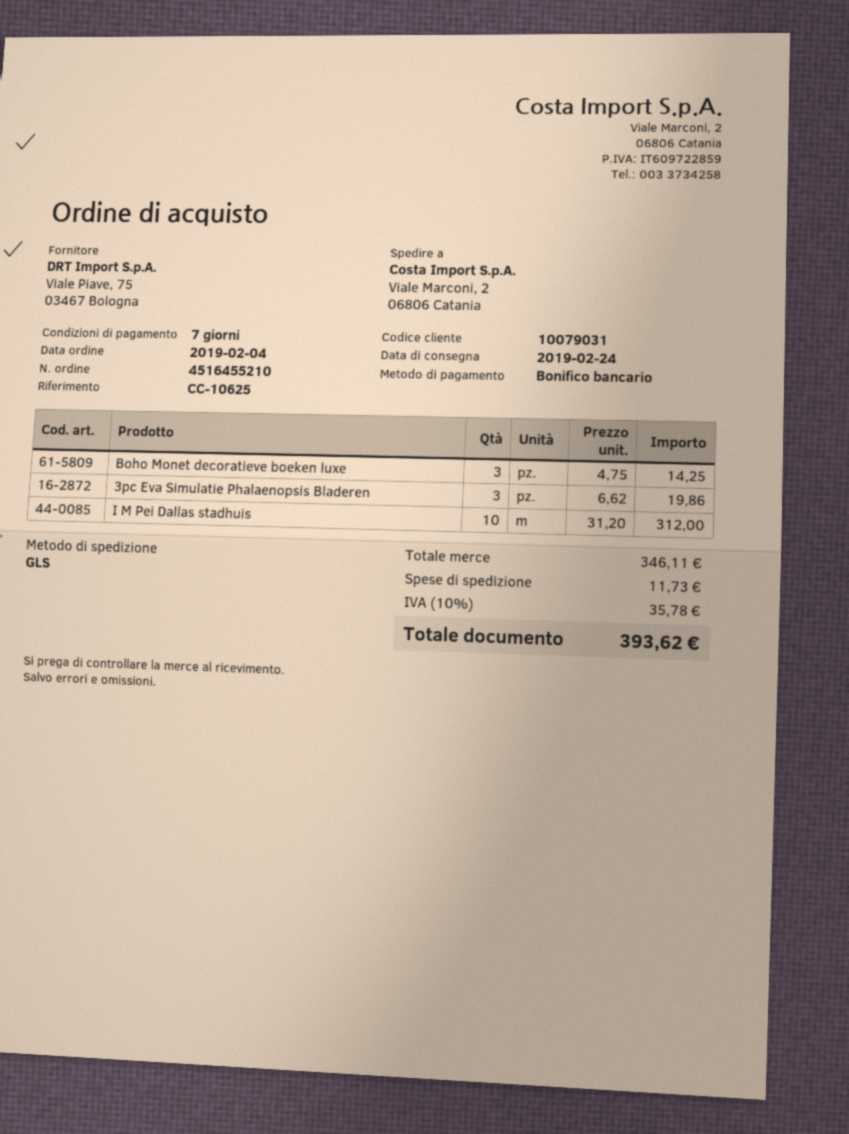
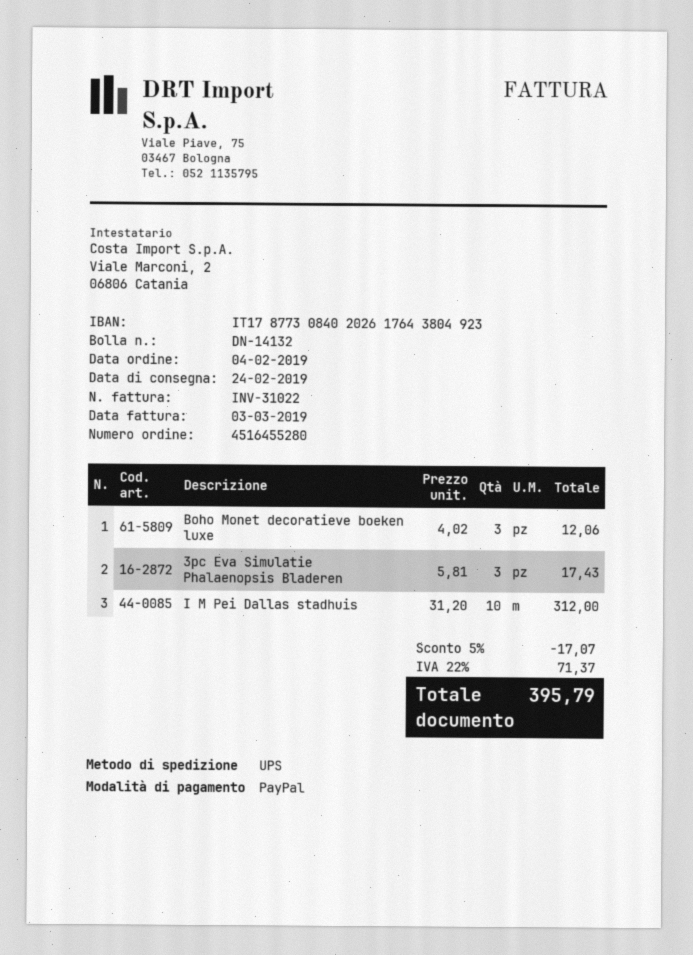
order number: 4516455210 -> 4516455280
payment method: bank transfer -> PayPal
shipping method: GLS -> UPS
Boho Monet decoratieve boeken luxe: 3 x 4.75 = 14.25 -> 3 x 4.02 = 12.06
3pc Eva Simulatie Phalaenopsis Bladeren: 3 x 6.62 = 19.86 -> 3 x 5.81 = 17.43
discount: none -> 5% = 17.07
shipping: 11.73 -> none
tax: 10% = 35.78 -> 22% = 71.37
total: 393.62 -> 395.79

